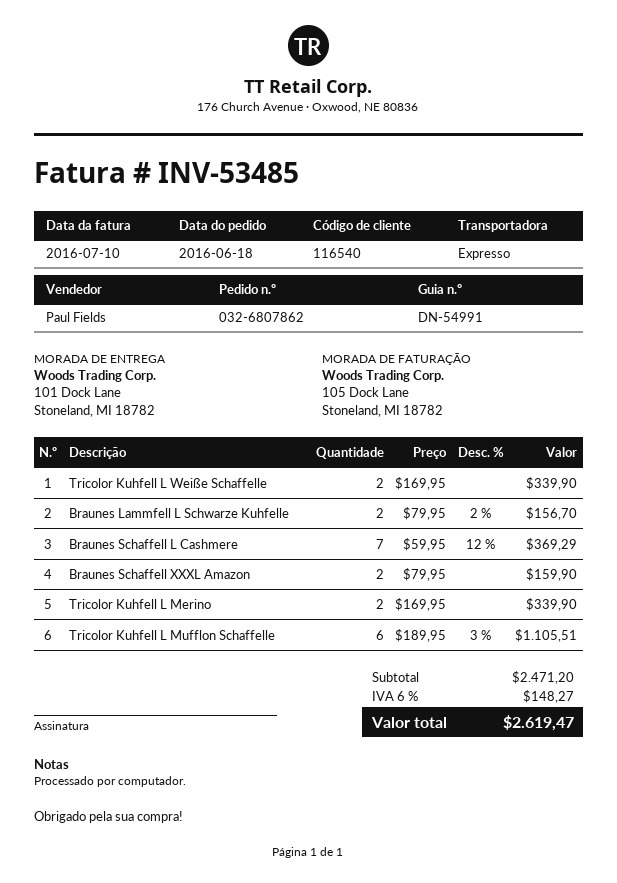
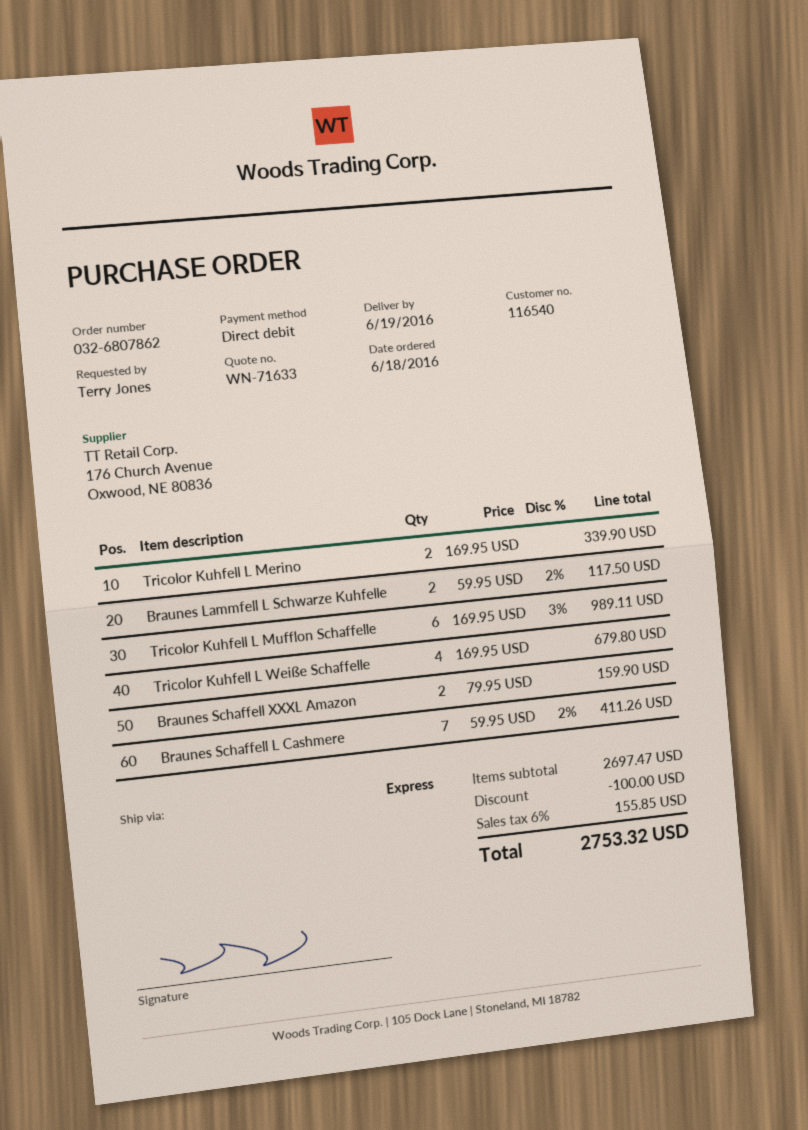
Tricolor Kuhfell L Weiße Schaffelle: 2 x 169.95 = 339.90 -> 4 x 169.95 = 679.80
Braunes Lammfell L Schwarze Kuhfelle: 2 x 79.95 - 2% = 156.70 -> 2 x 59.95 - 2% = 117.50
Braunes Schaffell L Cashmere: 7 x 59.95 - 12% = 369.29 -> 7 x 59.95 - 2% = 411.26
Tricolor Kuhfell L Mufflon Schaffelle: 6 x 189.95 - 3% = 1105.51 -> 6 x 169.95 - 3% = 989.11
subtotal: 2471.20 -> 2697.47
discount: none -> 100.00
tax: 6% = 148.27 -> 6% = 155.85
total: 2619.47 -> 2753.32

